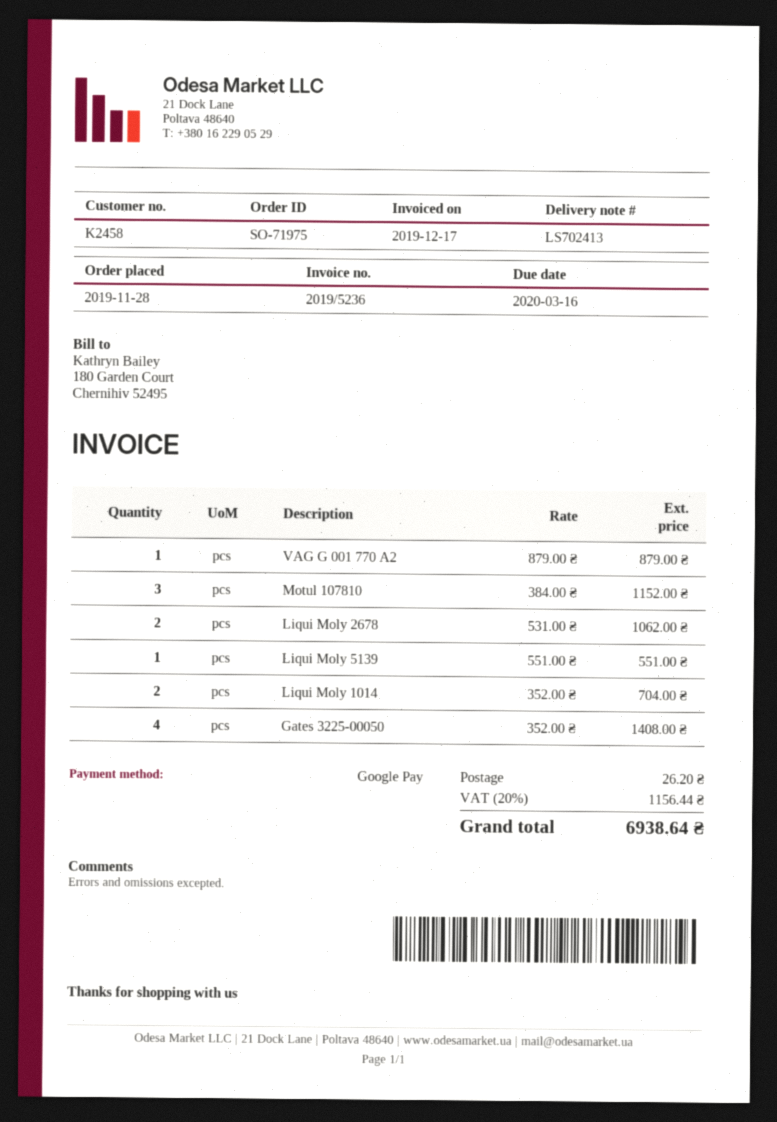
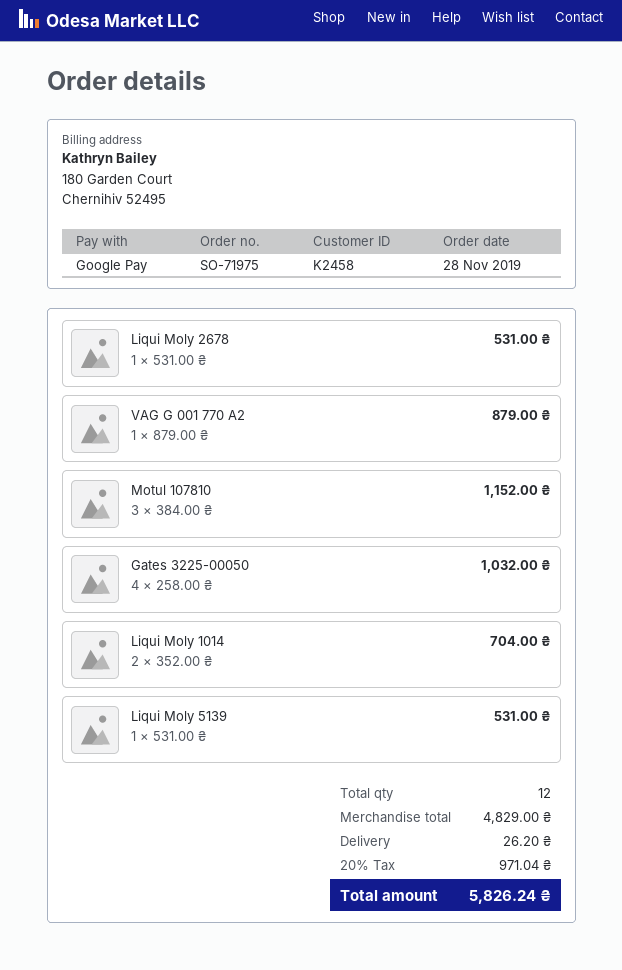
Liqui Moly 2678: 2 x 531.00 = 1062.00 -> 1 x 531.00 = 531.00
Liqui Moly 5139: 1 x 551.00 = 551.00 -> 1 x 531.00 = 531.00
Gates 3225-00050: 4 x 352.00 = 1408.00 -> 4 x 258.00 = 1032.00
tax: 20% = 1156.44 -> 20% = 971.04
total: 6938.64 -> 5826.24

